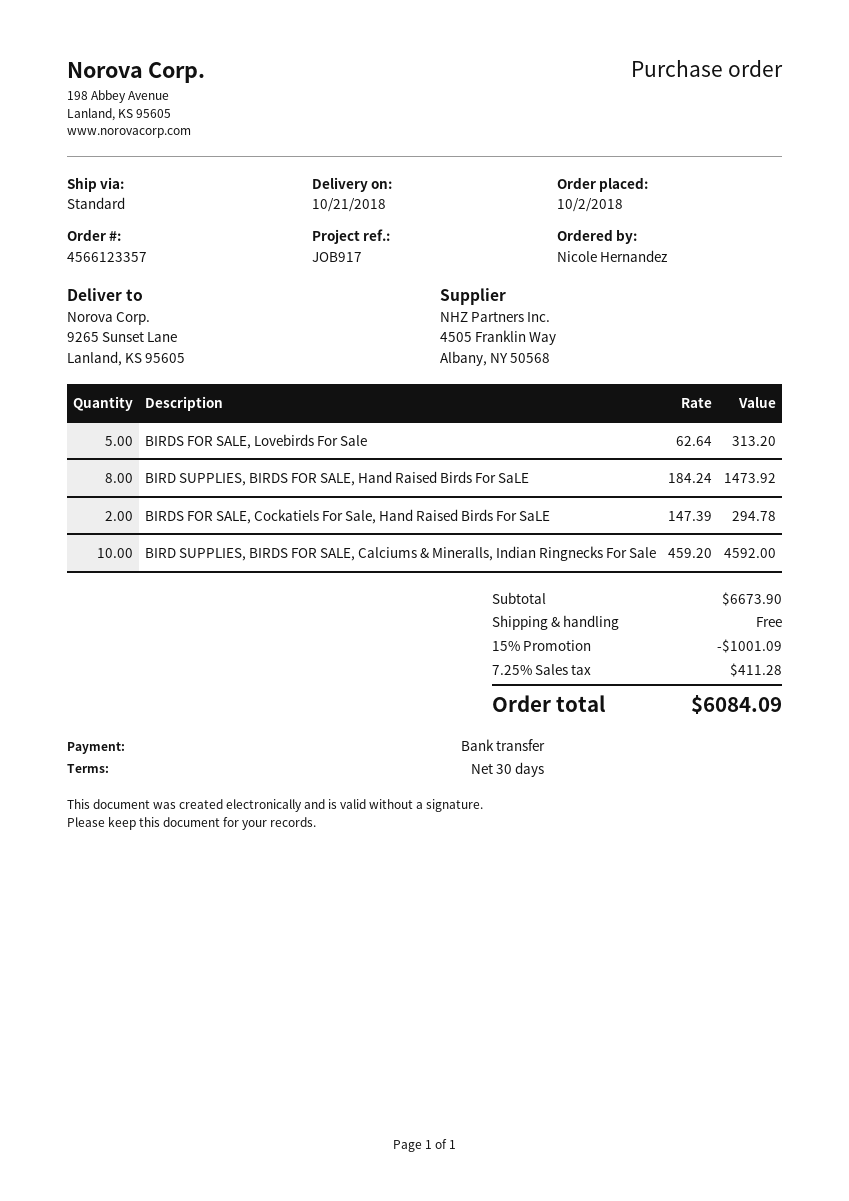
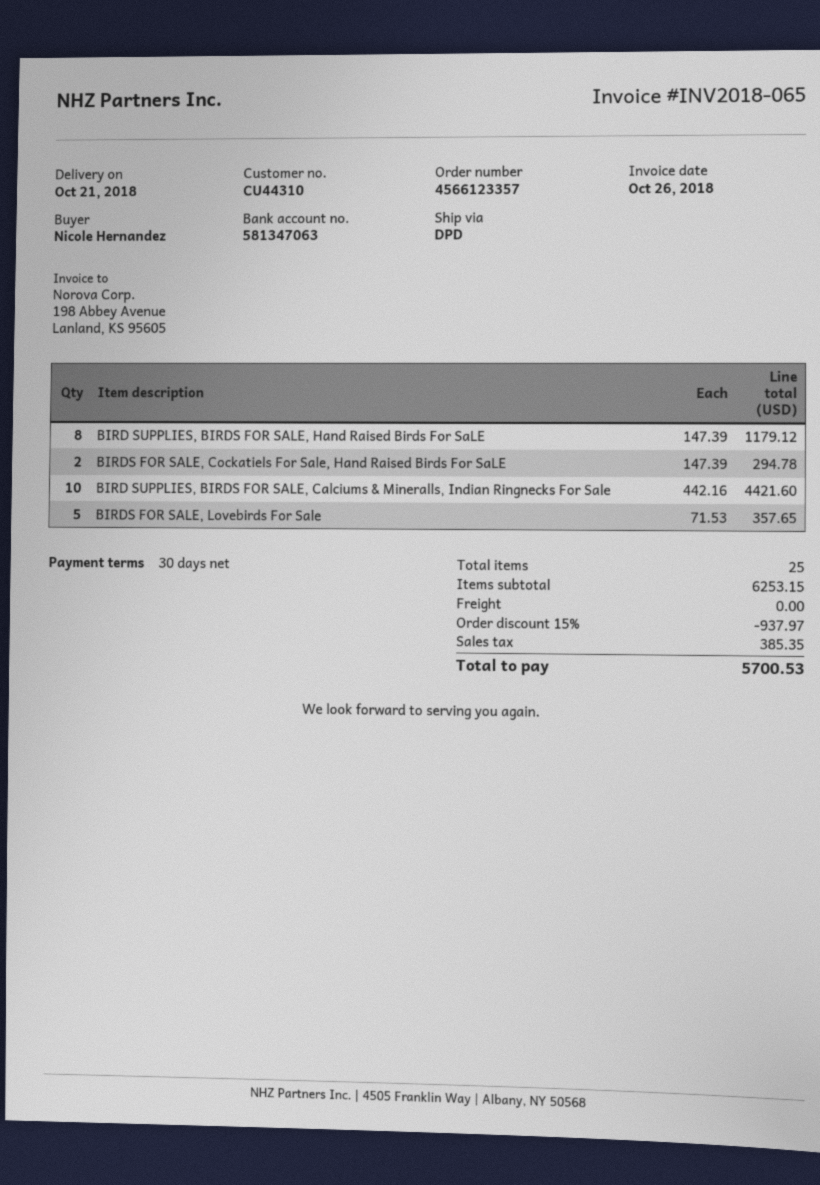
shipping method: standard -> DPD
BIRDS FOR SALE, Lovebirds For Sale: 5 x 62.64 = 313.20 -> 5 x 71.53 = 357.65
BIRD SUPPLIES, BIRDS FOR SALE, Hand Raised Birds For SaLE: 8 x 184.24 = 1473.92 -> 8 x 147.39 = 1179.12
BIRD SUPPLIES, BIRDS FOR SALE, Calciums & Mineralls, Indian Ringnecks For Sale: 10 x 459.20 = 4592.00 -> 10 x 442.16 = 4421.60
subtotal: 6673.90 -> 6253.15
discount: 15% = 1001.09 -> 15% = 937.97
tax: 411.28 -> 385.35
total: 6084.09 -> 5700.53

